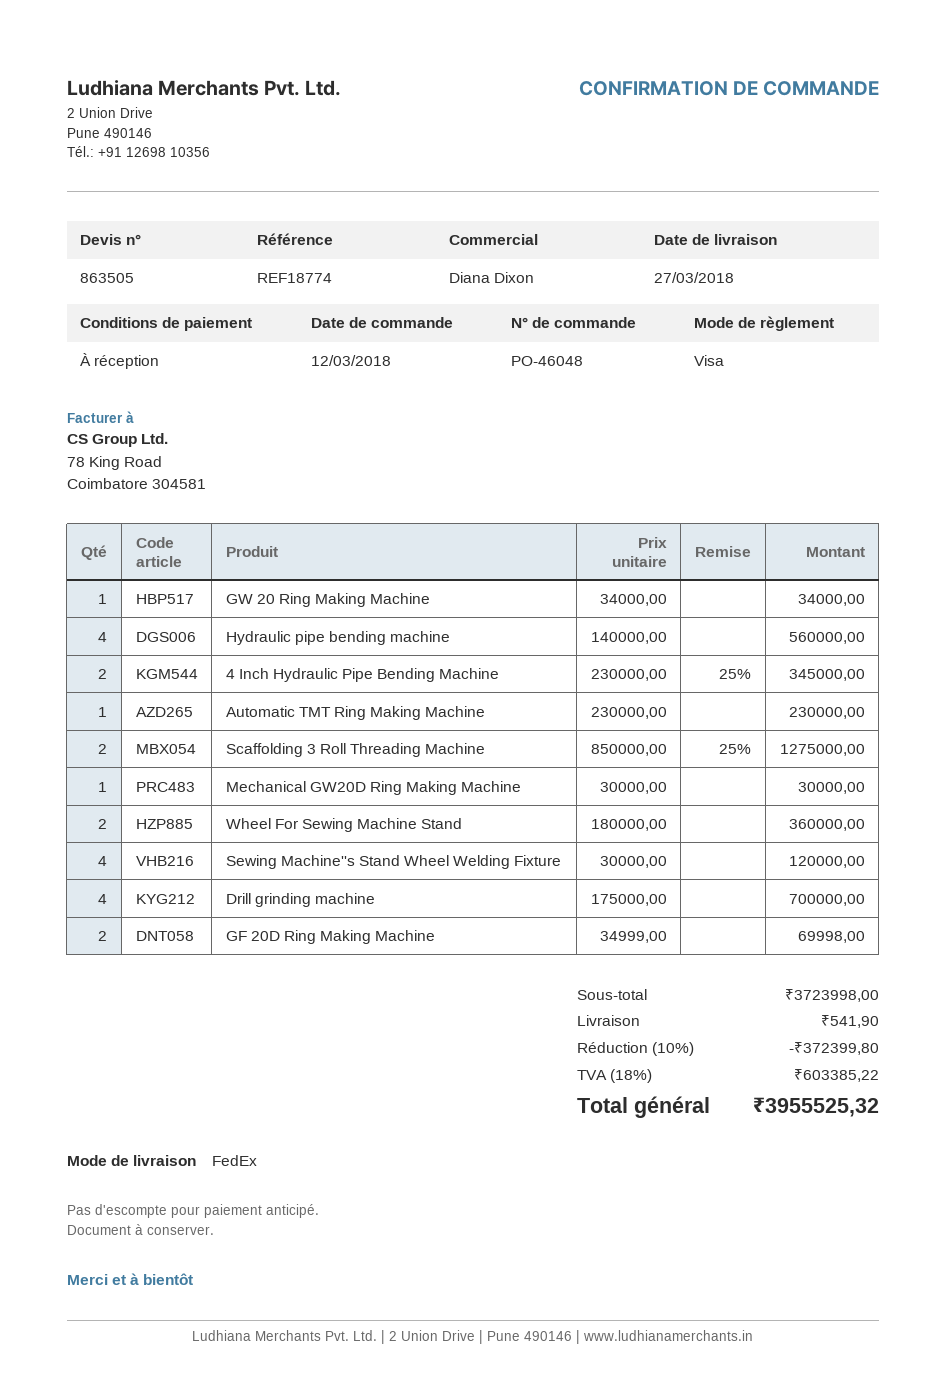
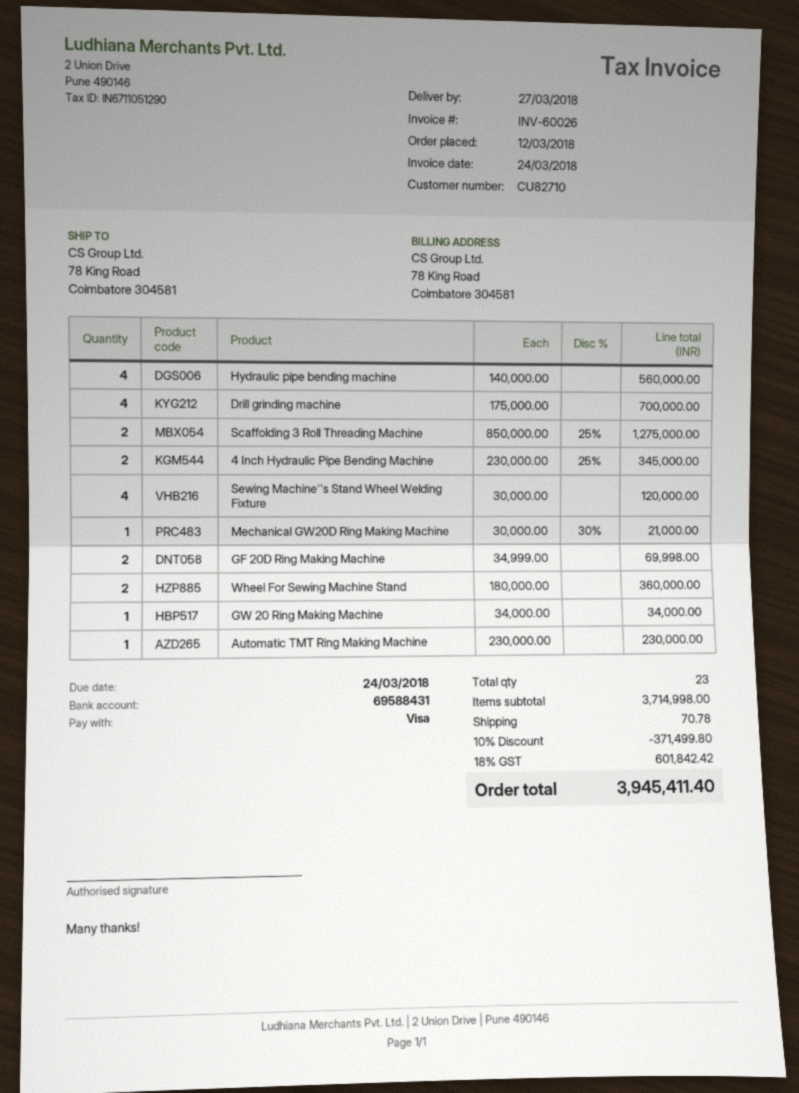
Mechanical GW20D Ring Making Machine: 1 x 30000.00 = 30000.00 -> 1 x 30000.00 - 30% = 21000.00
subtotal: 3723998.00 -> 3714998.00
discount: 10% = 372399.80 -> 10% = 371499.80
shipping: 541.90 -> 70.78
tax: 18% = 603385.22 -> 18% = 601842.42
total: 3955525.32 -> 3945411.40

